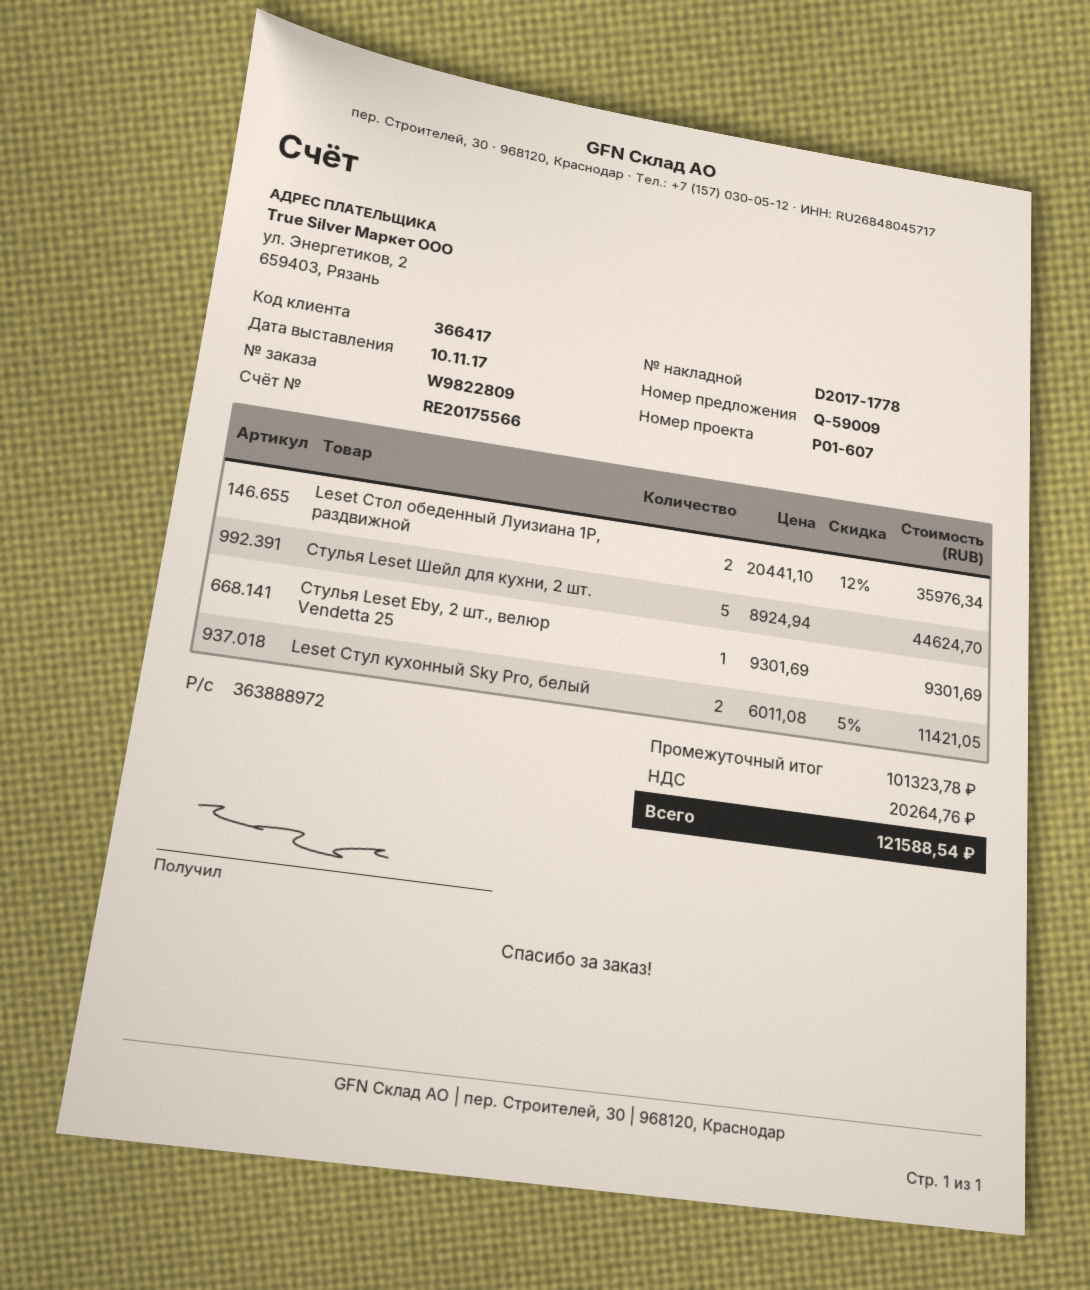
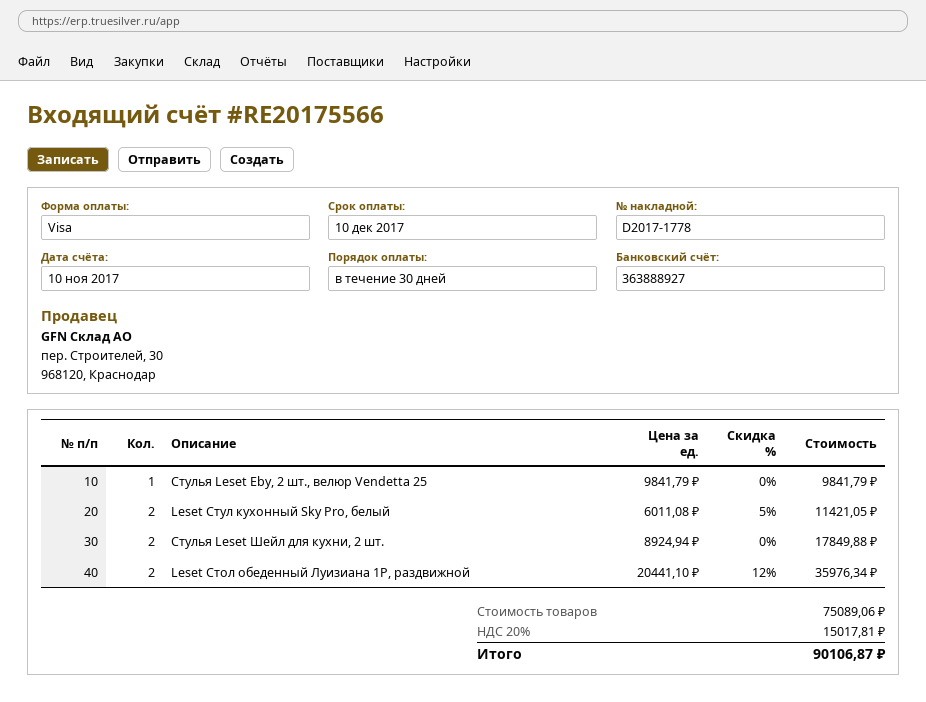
bank account: 363888972 -> 363888927
Стулья Leset Шейл для кухни, 2 шт.: 5 x 8924.94 = 44624.70 -> 2 x 8924.94 = 17849.88
Стулья Leset Eby, 2 шт., велюр Vendetta 25: 1 x 9301.69 = 9301.69 -> 1 x 9841.79 = 9841.79
subtotal: 101323.78 -> 75089.06
tax: 20264.76 -> 15017.81
total: 121588.54 -> 90106.87

